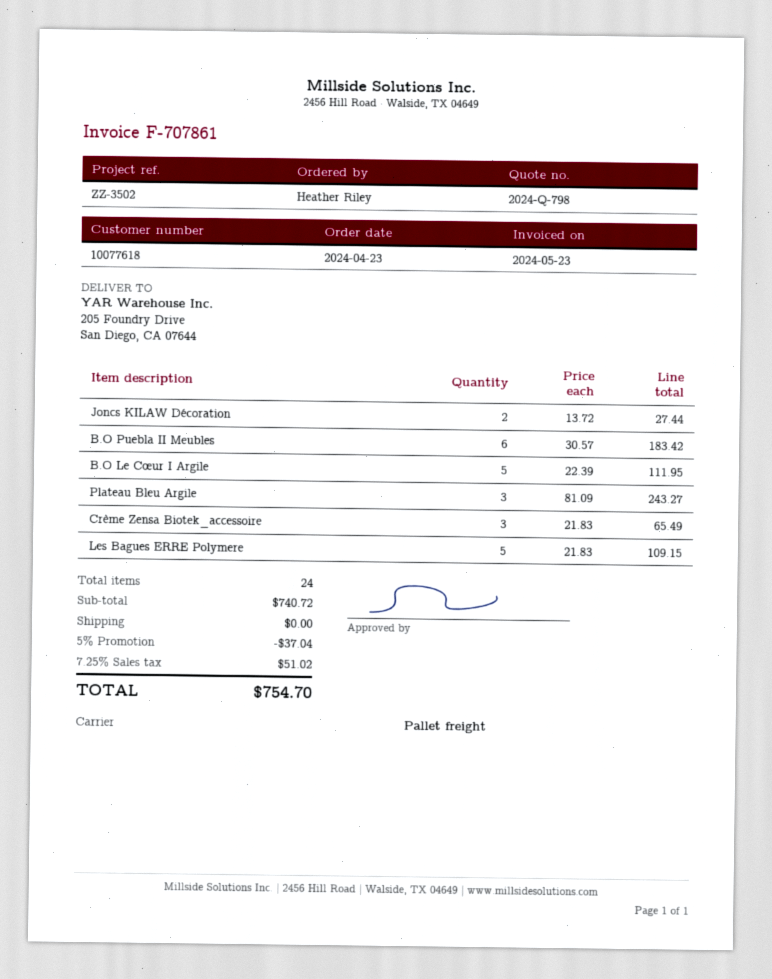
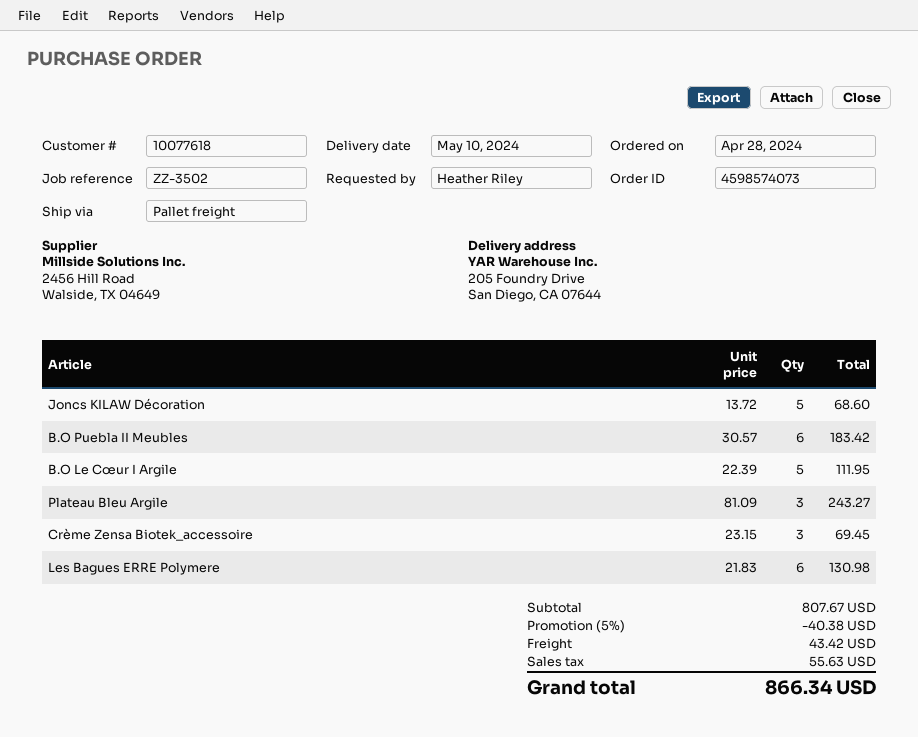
order date: 2024-04-23 -> 2024-04-28
Joncs KILAW Décoration: 2 x 13.72 = 27.44 -> 5 x 13.72 = 68.60
Crème Zensa Biotek_accessoire: 3 x 21.83 = 65.49 -> 3 x 23.15 = 69.45
Les Bagues ERRE Polymere: 5 x 21.83 = 109.15 -> 6 x 21.83 = 130.98
subtotal: 740.72 -> 807.67
discount: 5% = 37.04 -> 5% = 40.38
shipping: 0.00 -> 43.42
tax: 51.02 -> 55.63
total: 754.70 -> 866.34

